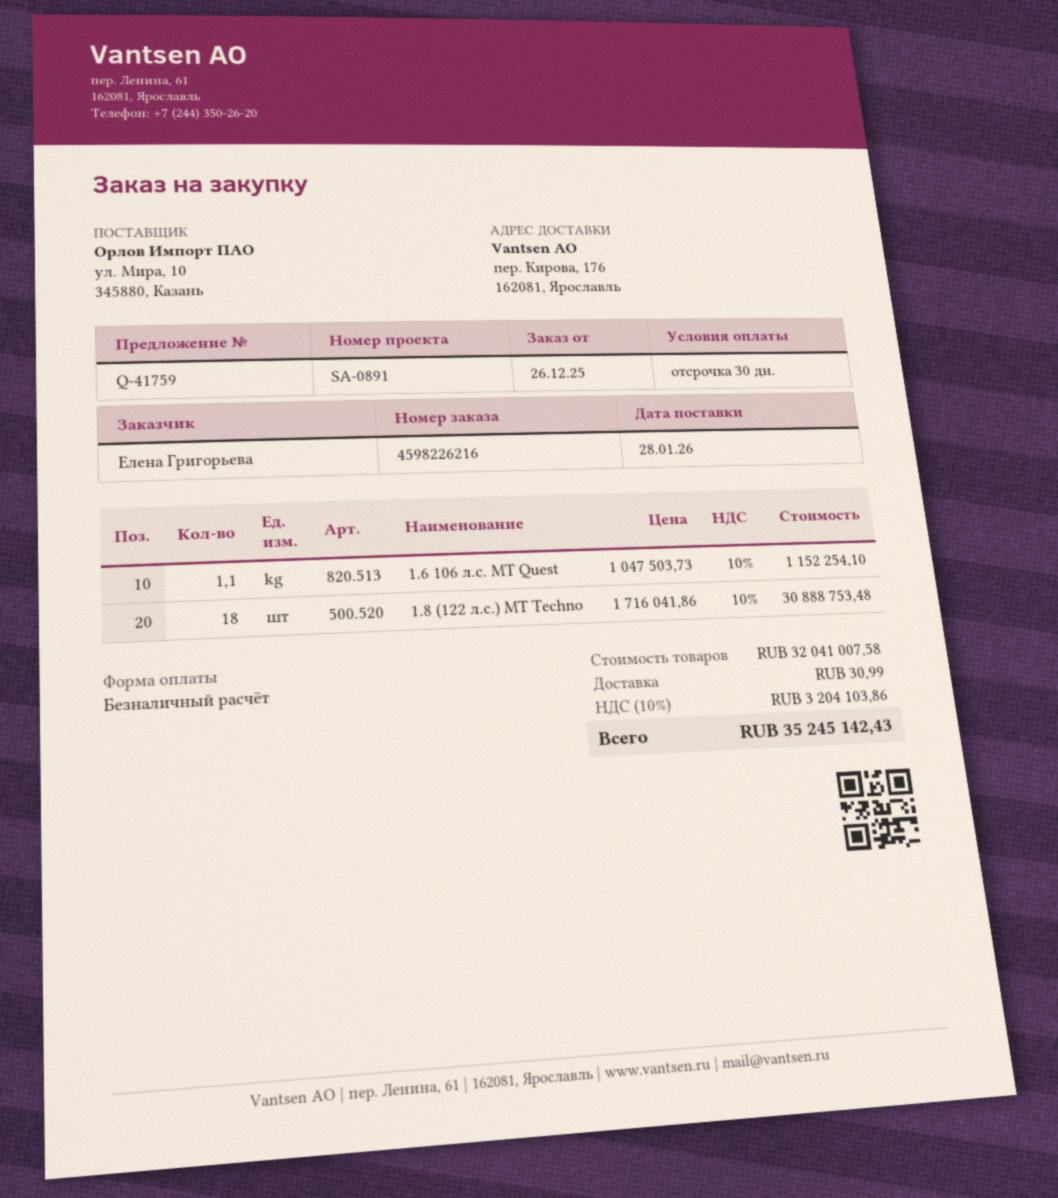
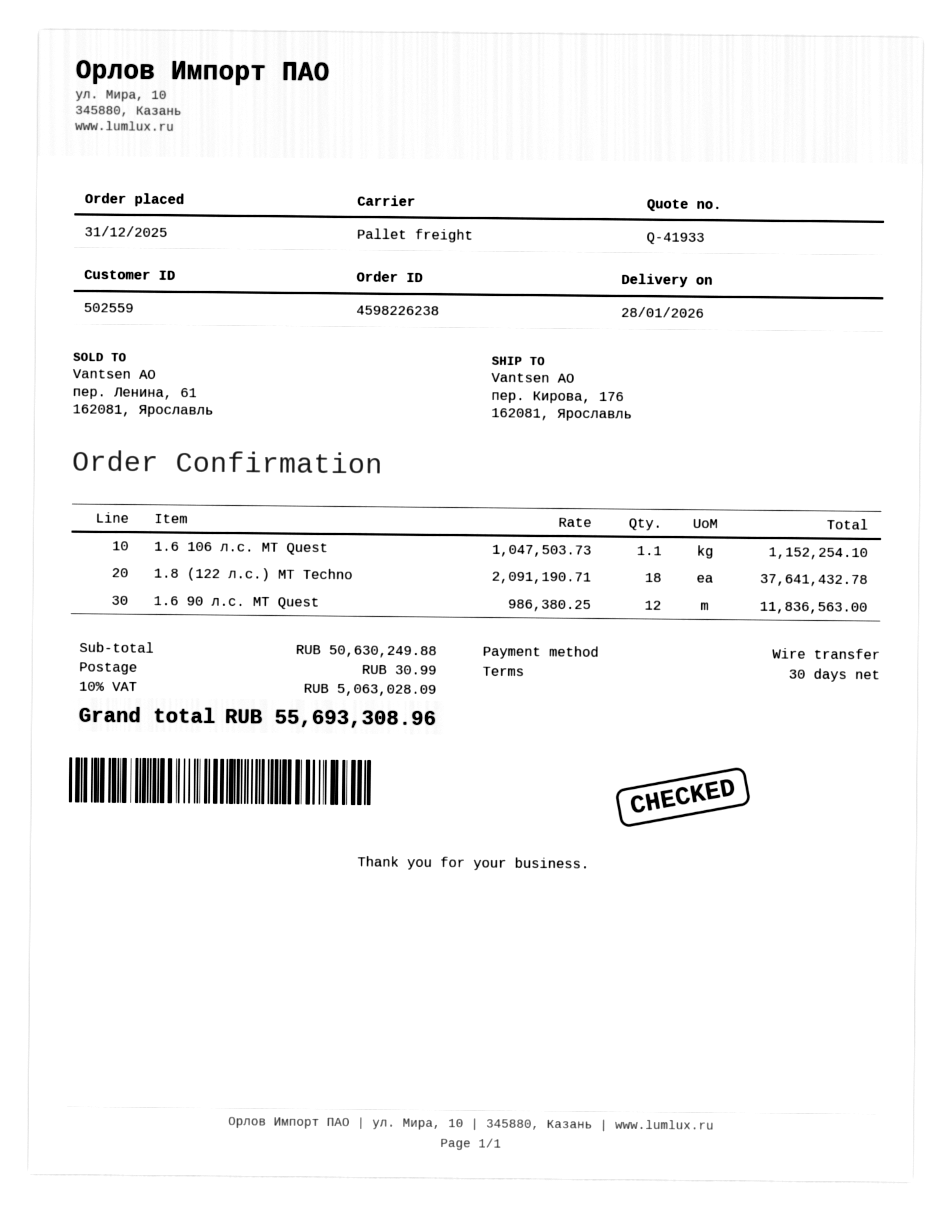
quote number: Q-41759 -> Q-41933
order number: 4598226216 -> 4598226238
order date: 2025-12-26 -> 2025-12-31
1.8 (122 л.с.) MT Techno: 18 x 1716041.86 = 30888753.48 -> 18 x 2091190.71 = 37641432.78
1.6 90 л.с. MT Quest: none -> 12 x 986380.25 = 11836563.00
subtotal: 32041007.58 -> 50630249.88
tax: 10% = 3204103.86 -> 10% = 5063028.09
total: 35245142.43 -> 55693308.96

